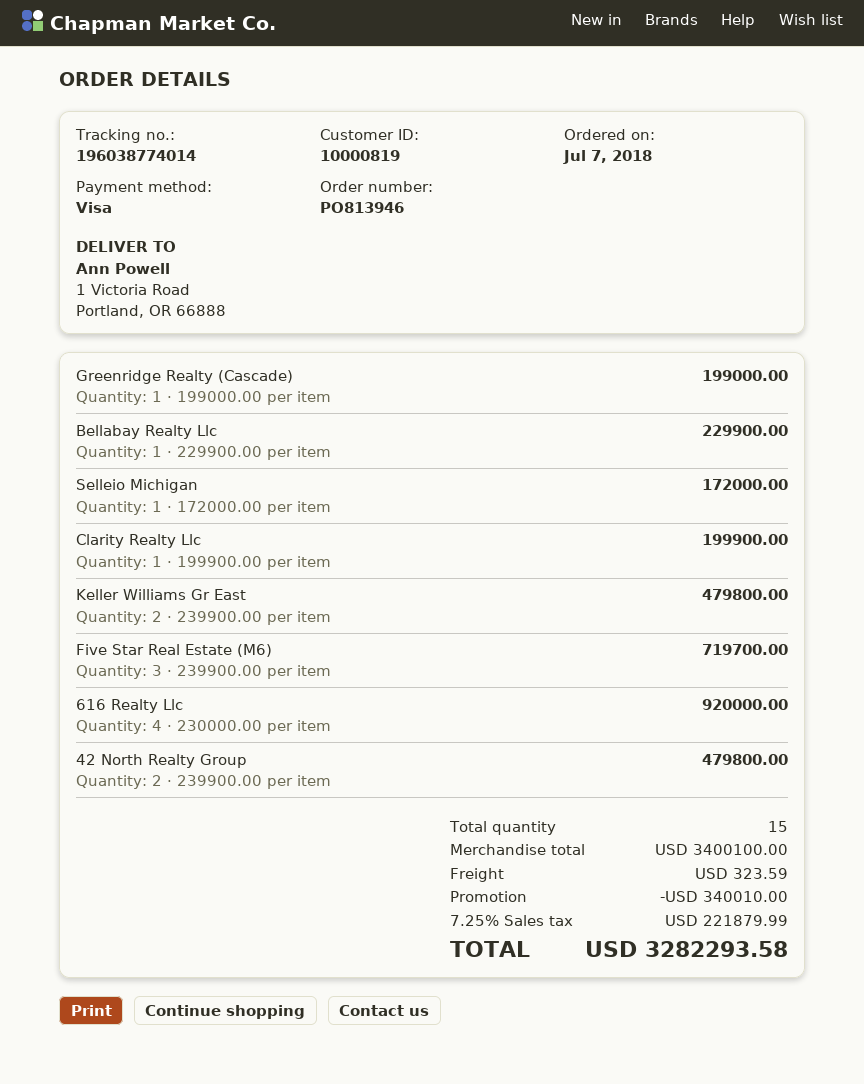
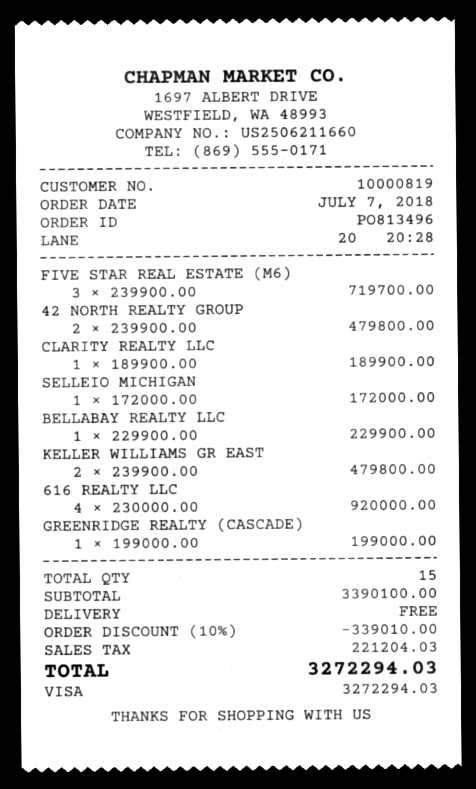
order number: PO813946 -> PO813496
Clarity Realty Llc: 1 x 199900.00 = 199900.00 -> 1 x 189900.00 = 189900.00
subtotal: 3400100.00 -> 3390100.00
discount: 340010.00 -> 339010.00
shipping: 323.59 -> 0.00
tax: 221879.99 -> 221204.03
total: 3282293.58 -> 3272294.03

